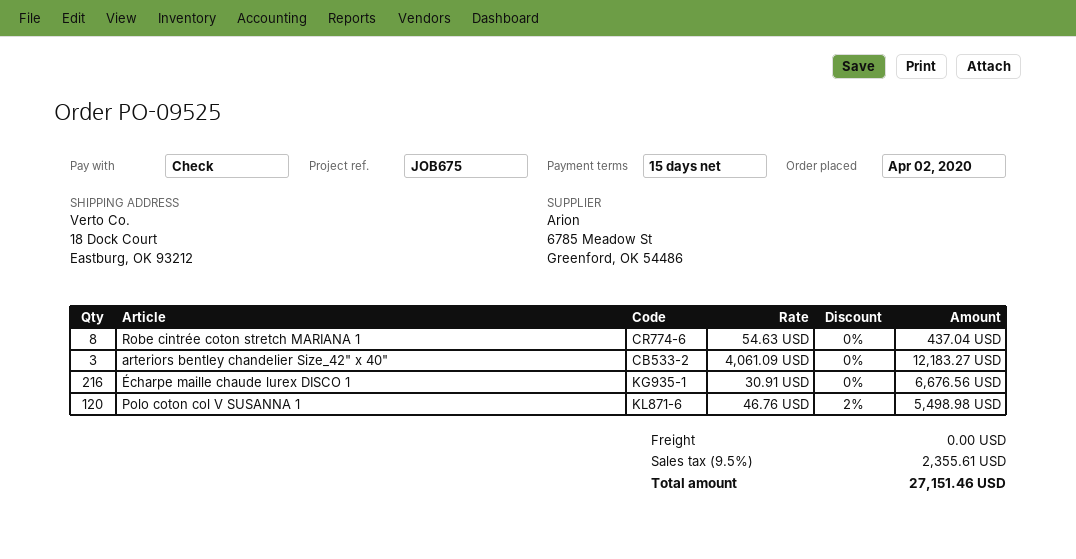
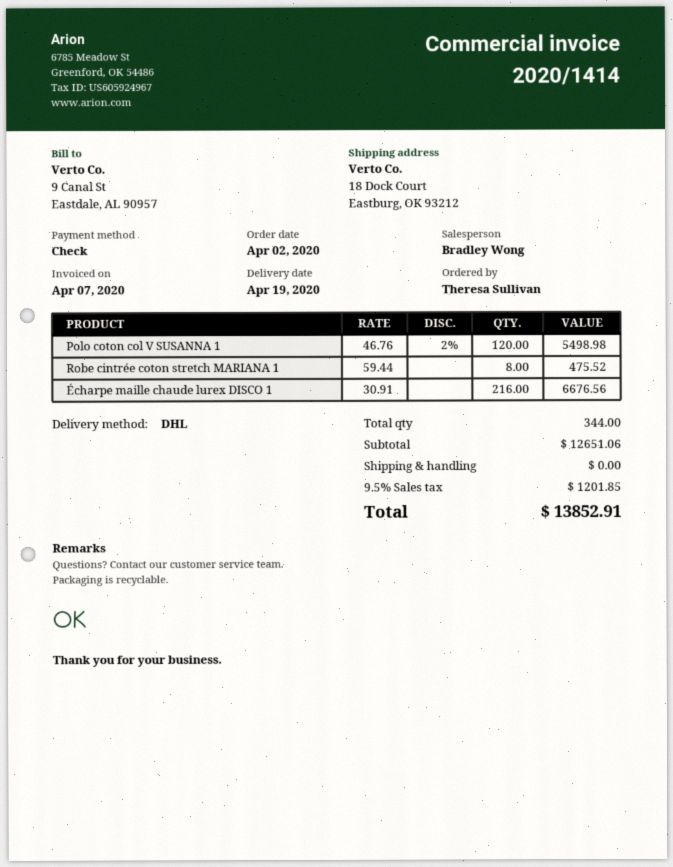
Robe cintrée coton stretch MARIANA 1: 8 x 54.63 = 437.04 -> 8 x 59.44 = 475.52
arteriors bentley chandelier Size_42" x 40": 3 x 4061.09 = 12183.27 -> none
tax: 9.5% = 2355.61 -> 9.5% = 1201.85
total: 27151.46 -> 13852.91

